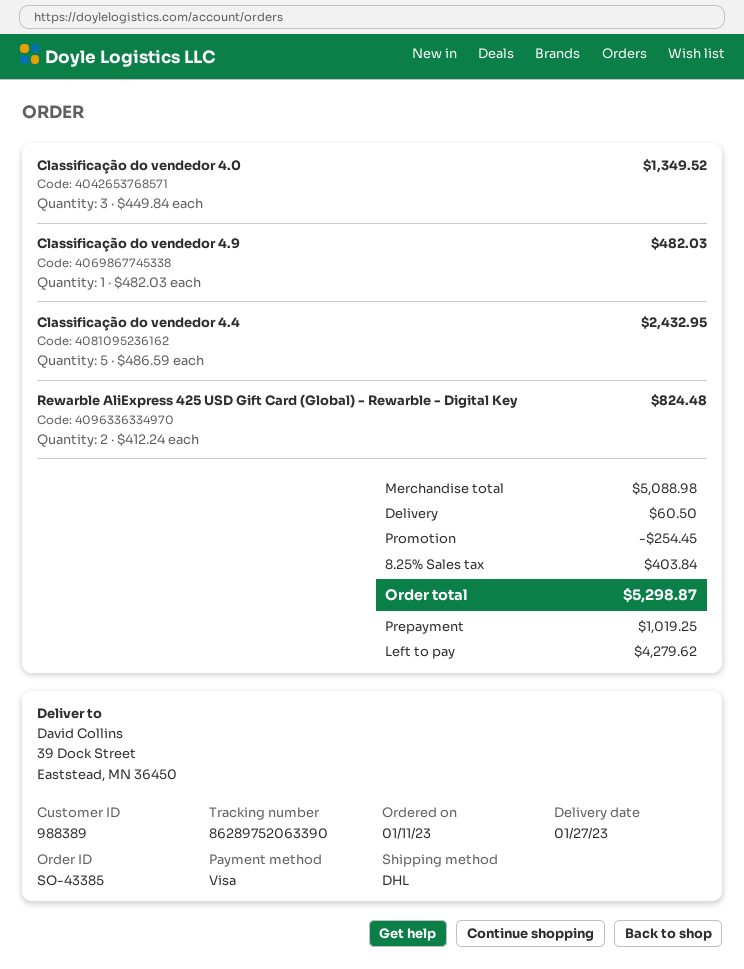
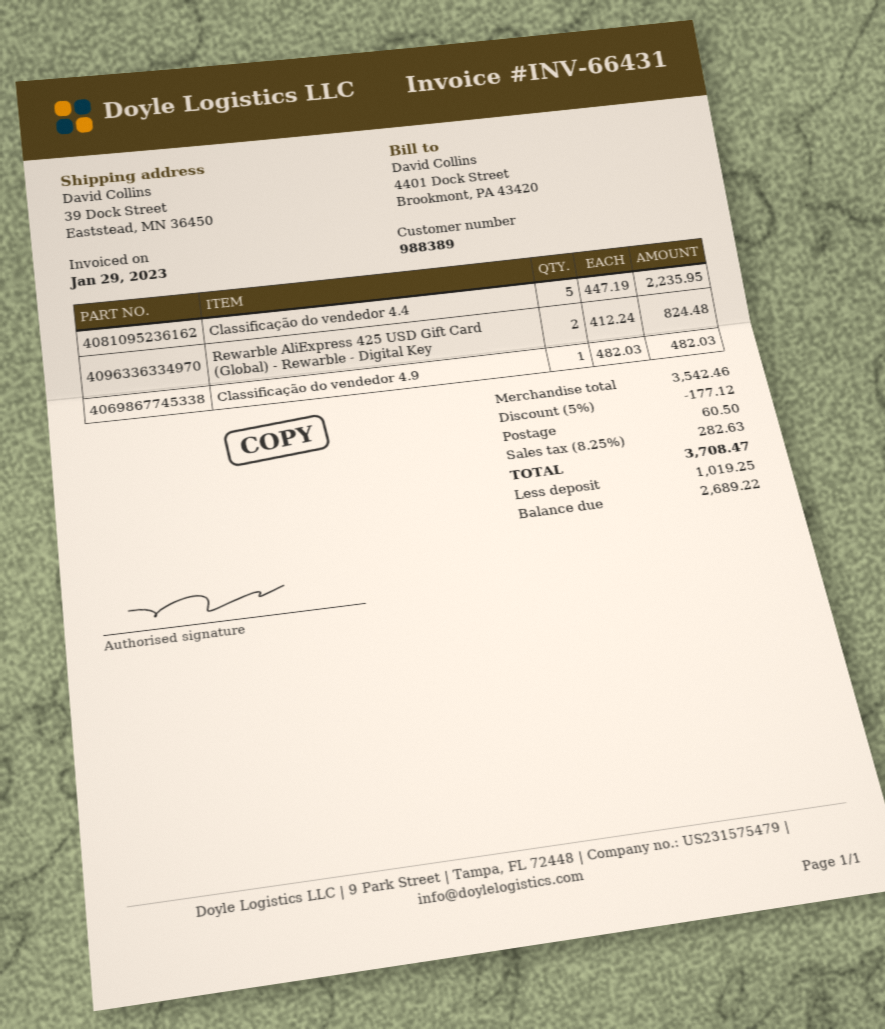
Classificação do vendedor 4.0: 3 x 449.84 = 1349.52 -> none
Classificação do vendedor 4.4: 5 x 486.59 = 2432.95 -> 5 x 447.19 = 2235.95
subtotal: 5088.98 -> 3542.46
discount: 254.45 -> 177.12
tax: 8.25% = 403.84 -> 8.25% = 282.63
total: 5298.87 -> 3708.47
balance: 4279.62 -> 2689.22

